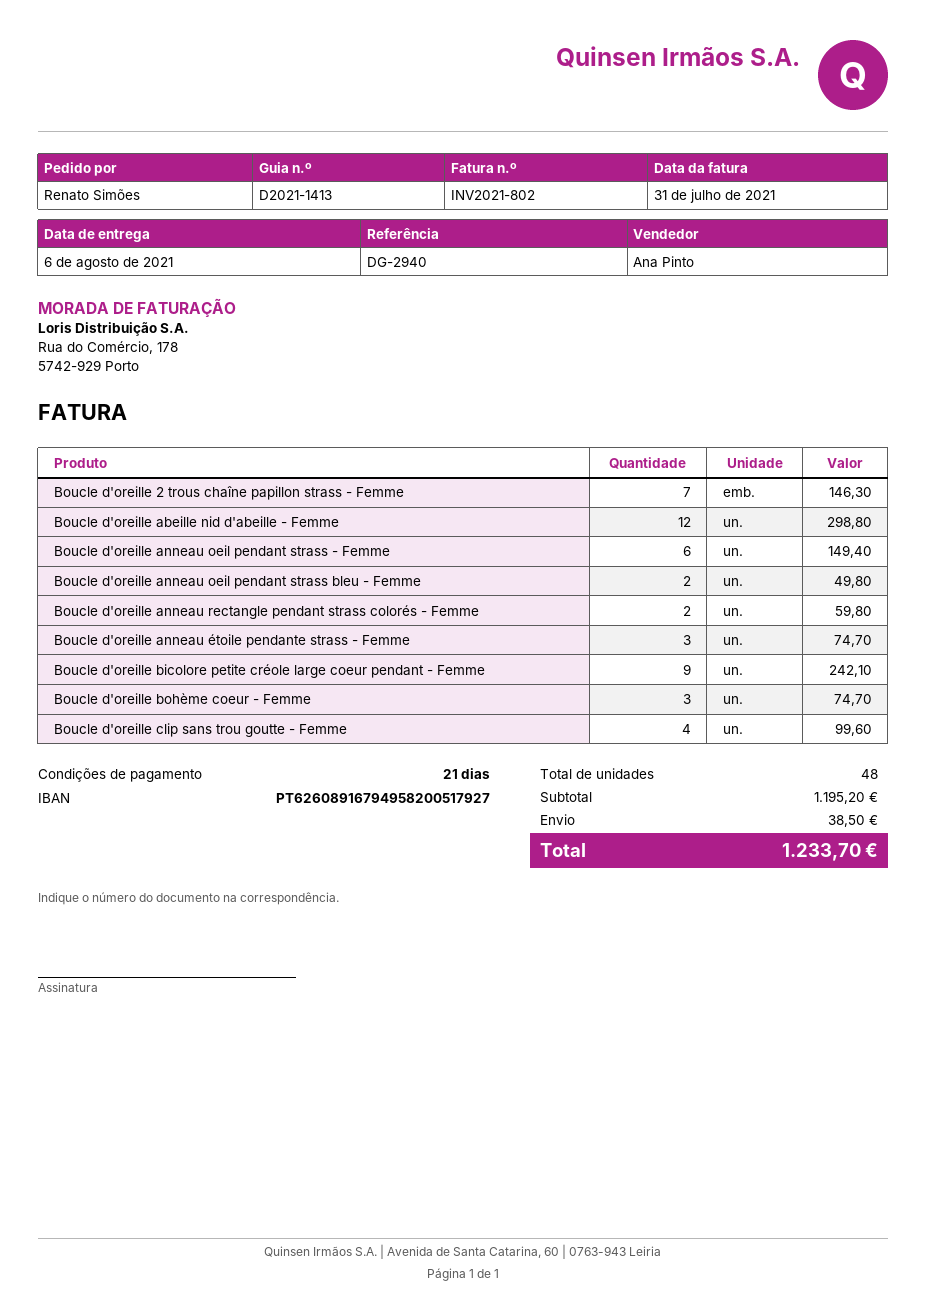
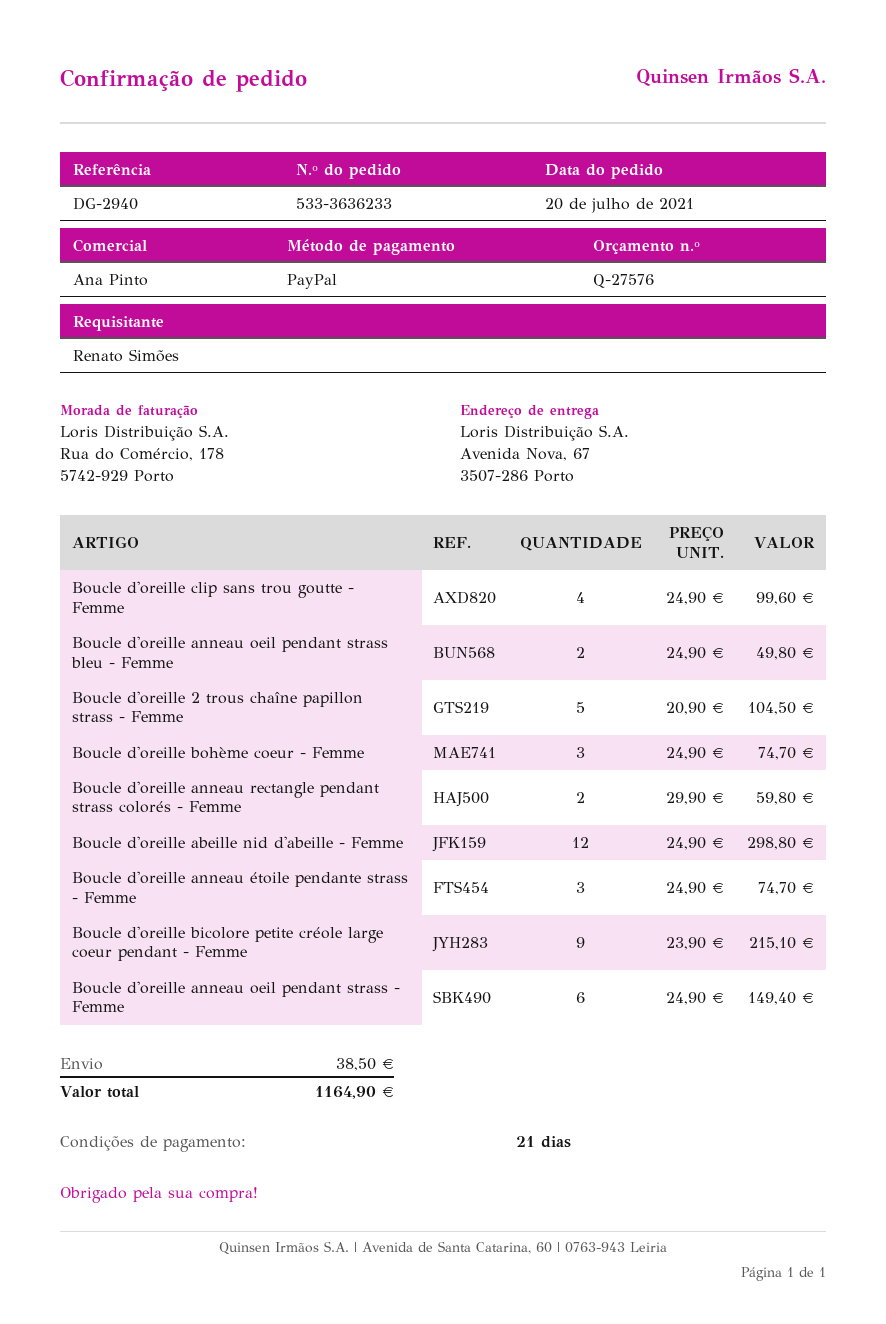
Boucle d'oreille 2 trous chaîne papillon strass - Femme: 7 for 146.30 -> 5 for 104.50
Boucle d'oreille bicolore petite créole large coeur pendant - Femme: 9 for 242.10 -> 9 for 215.10
total: 1233.70 -> 1164.90

